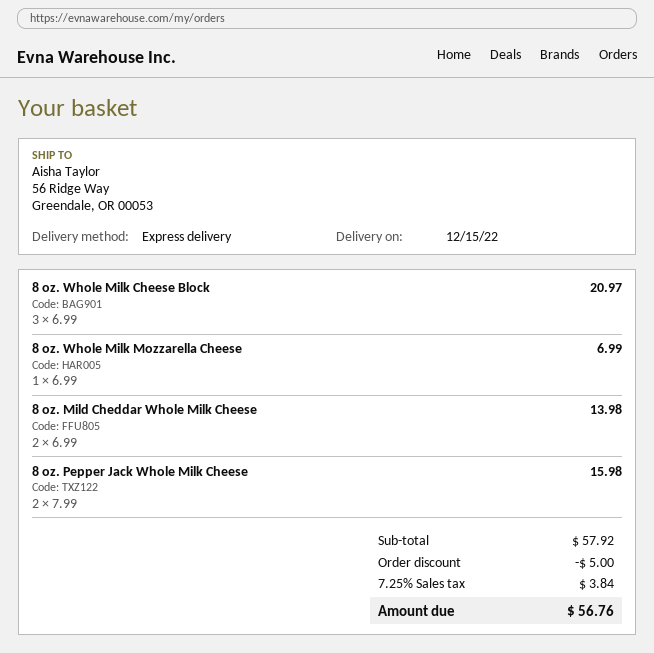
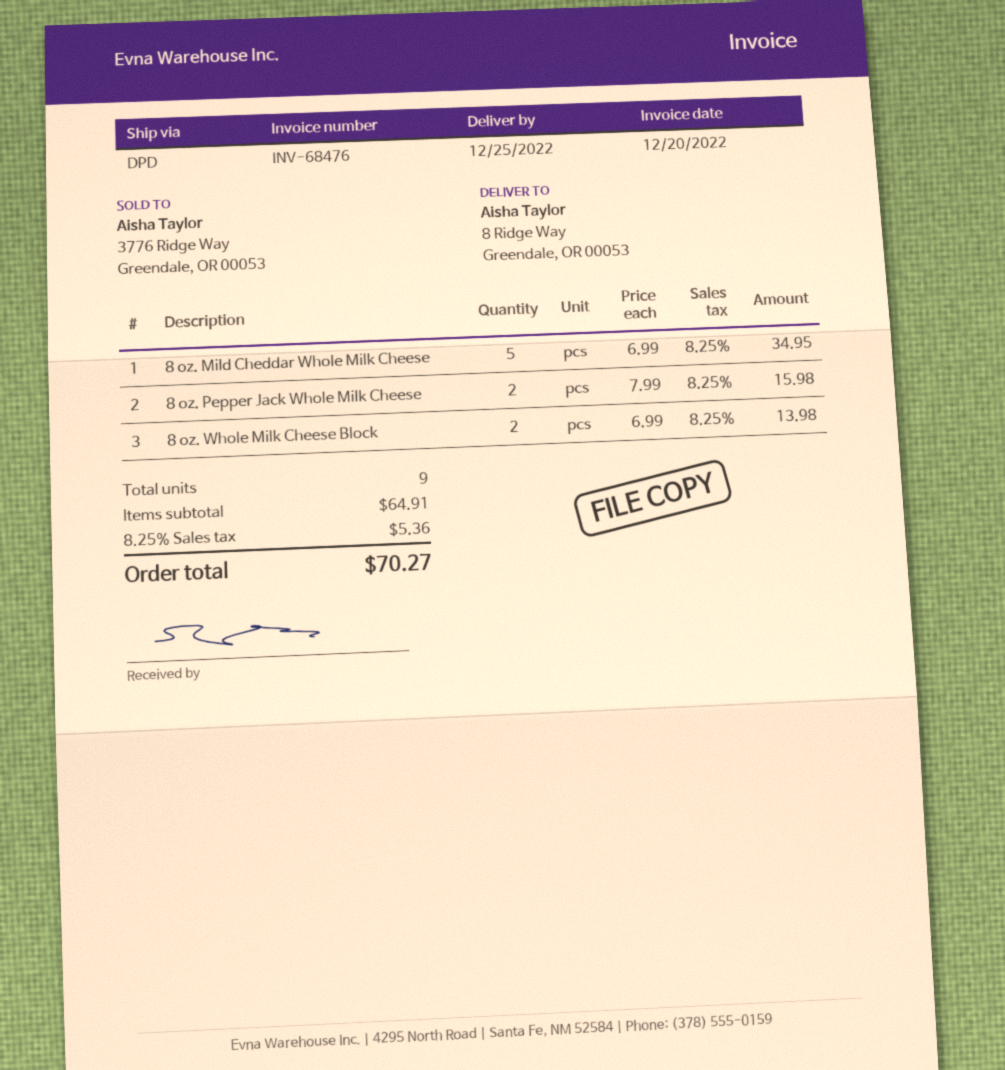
delivery date: 2022-12-15 -> 2022-12-25
shipping method: express -> DPD
ship to: 56 Ridge Way, Greendale, OR 00053 -> 8 Ridge Way, Greendale, OR 00053
8 oz. Whole Milk Cheese Block: 3 x 6.99 = 20.97 -> 2 x 6.99 = 13.98
8 oz. Whole Milk Mozzarella Cheese: 1 x 6.99 = 6.99 -> none
8 oz. Mild Cheddar Whole Milk Cheese: 2 x 6.99 = 13.98 -> 5 x 6.99 = 34.95
subtotal: 57.92 -> 64.91
discount: 5.00 -> none
tax: 7.25% = 3.84 -> 8.25% = 5.36
total: 56.76 -> 70.27

